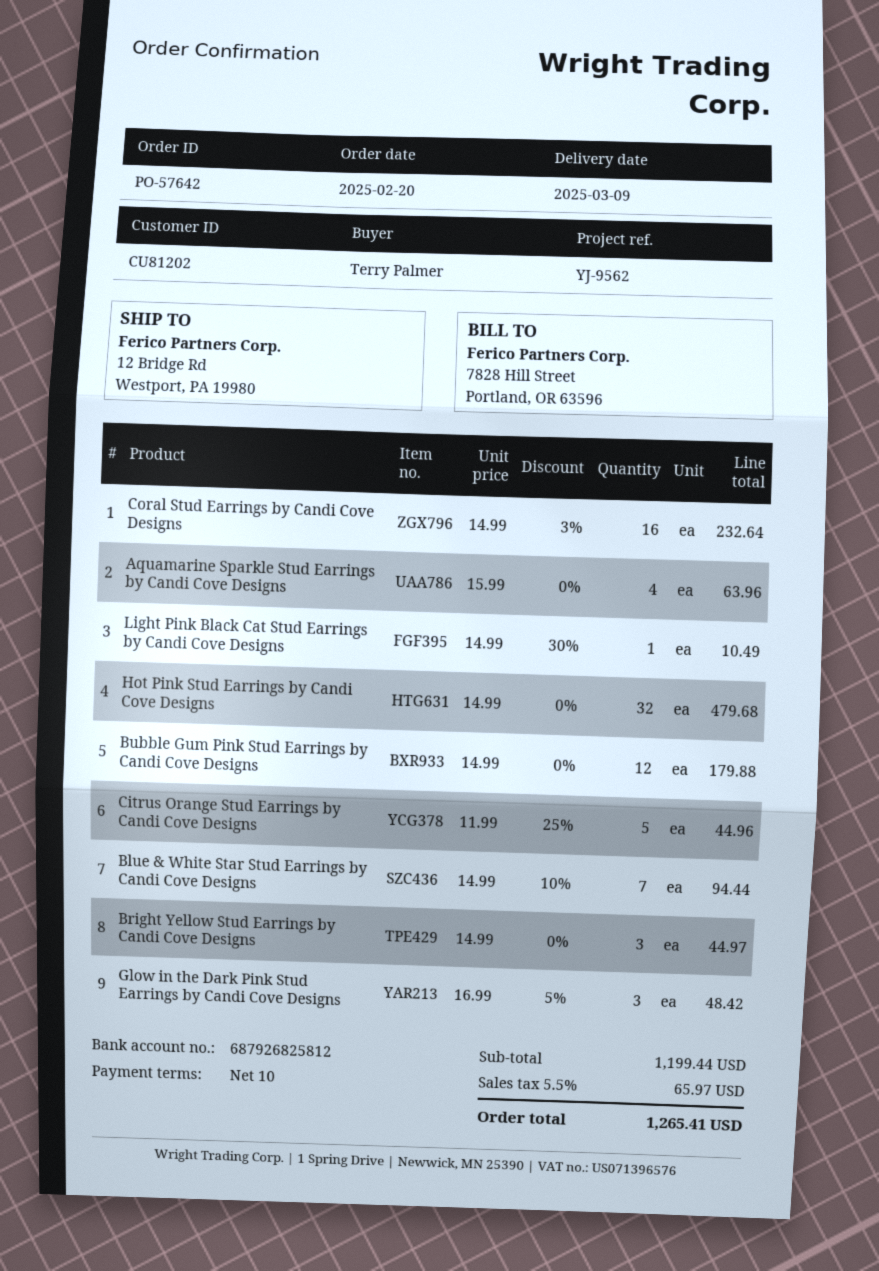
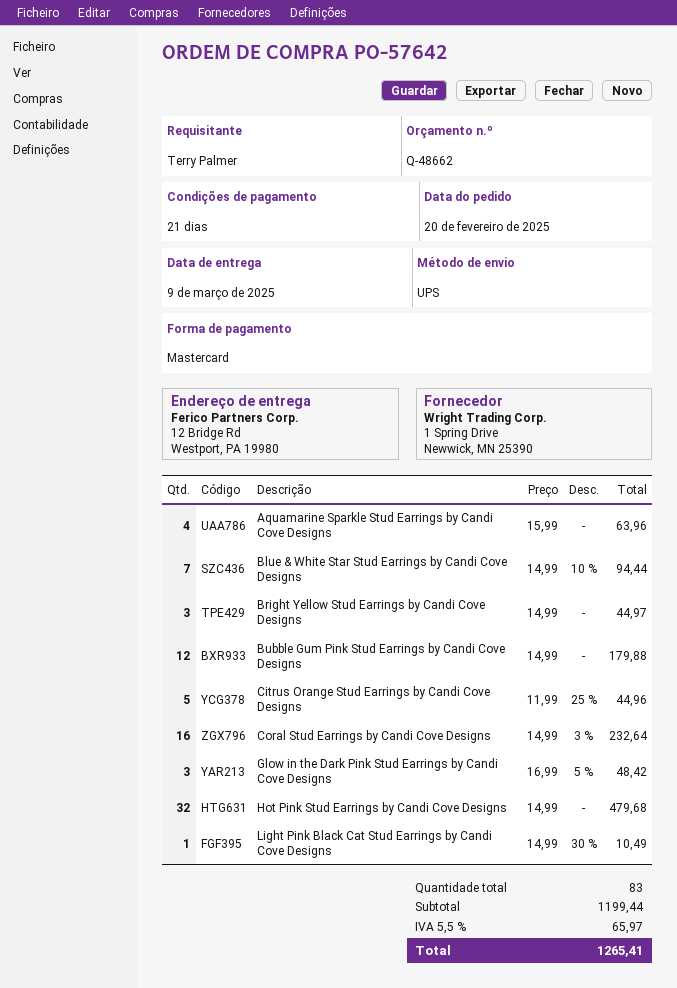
payment terms: 10 days -> 21 days

